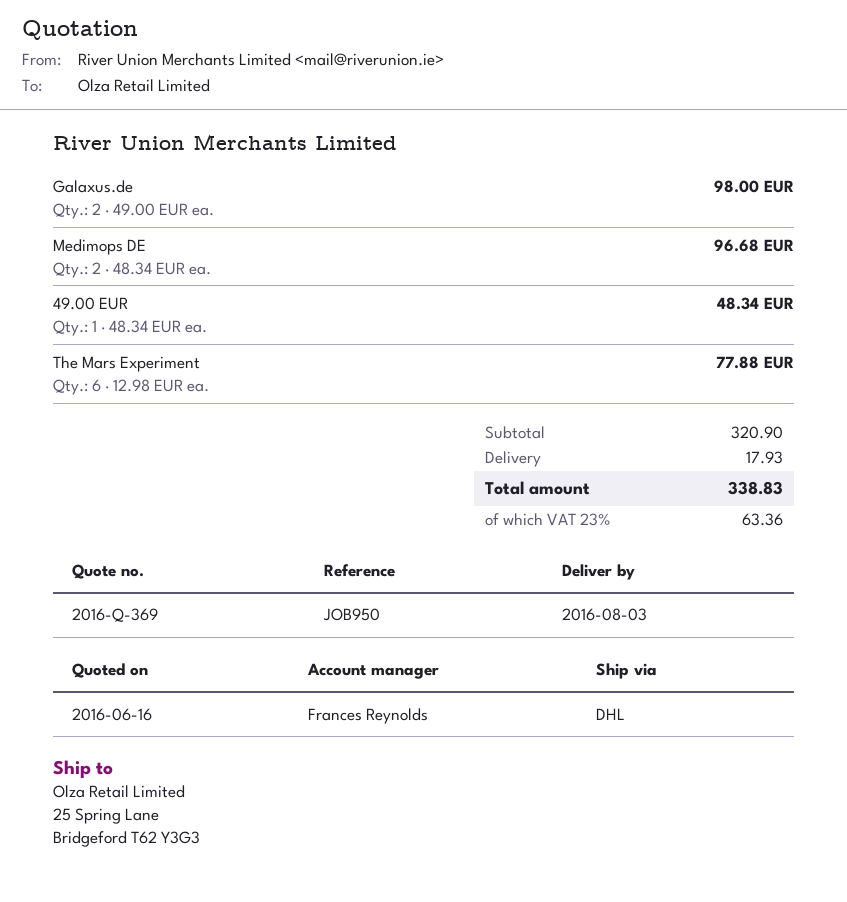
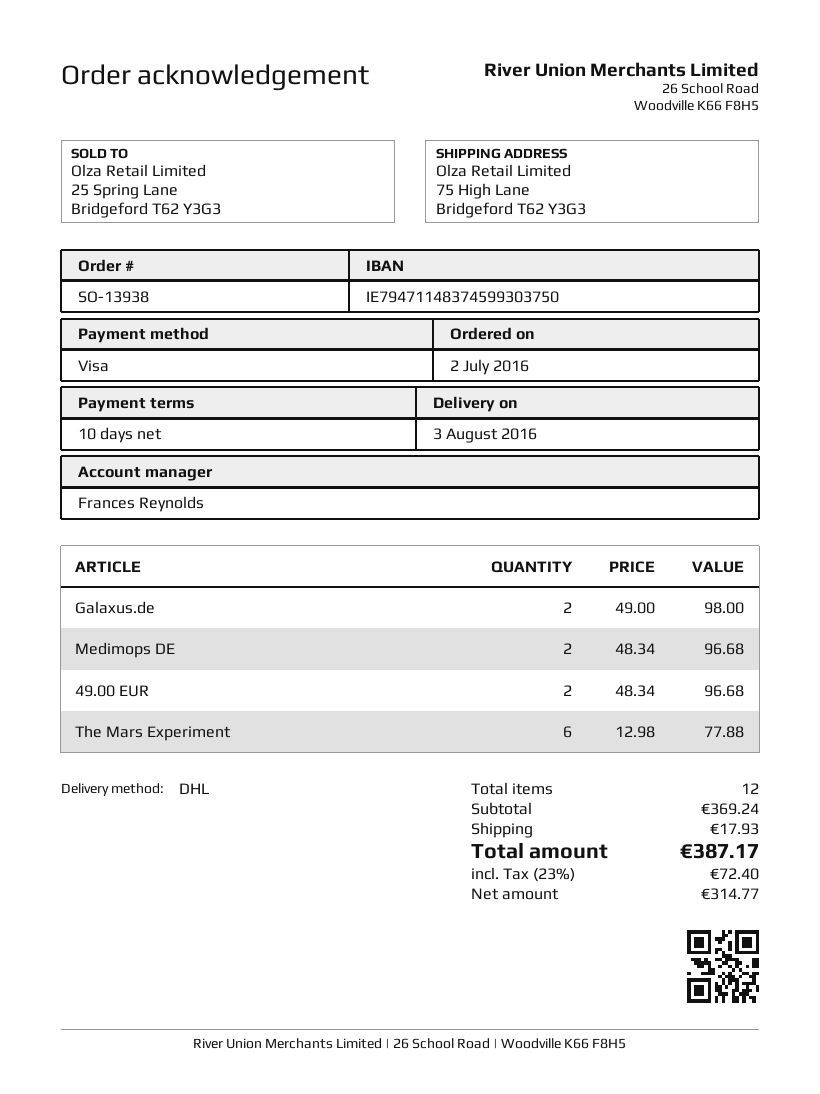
ship to: 25 Spring Lane, Bridgeford T62 Y3G3 -> 75 High Lane, Bridgeford T62 Y3G3
49.00 EUR: 1 x 48.34 = 48.34 -> 2 x 48.34 = 96.68
subtotal: 320.90 -> 369.24
tax: 23% = 63.36 -> 23% = 72.40
total: 338.83 -> 387.17

